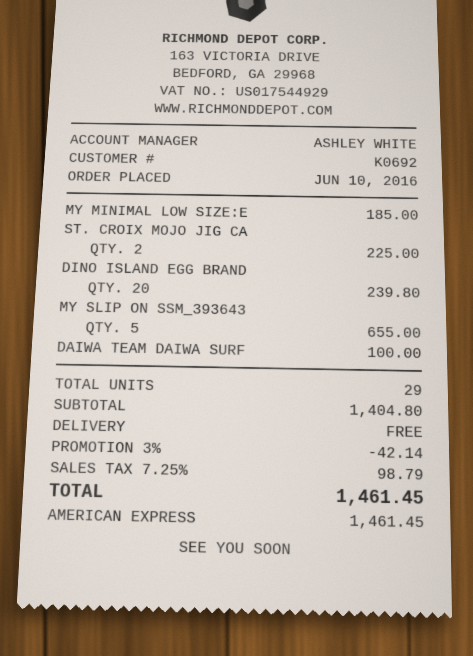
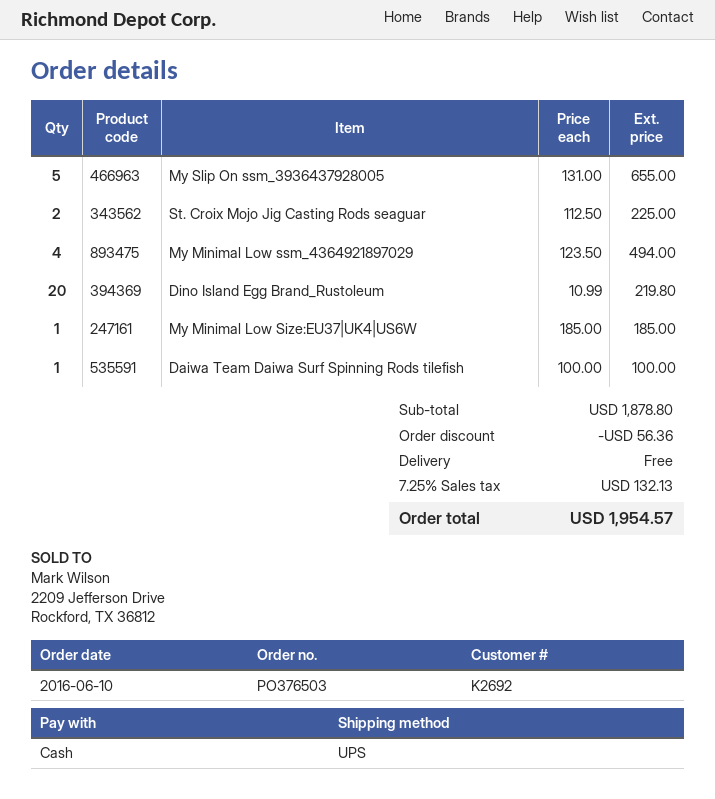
customer number: K0692 -> K2692
payment method: American Express -> cash
DINO ISLAND EGG BRAND: 20 for 239.80 -> 20 for 219.80
My Minimal Low ssm_4364921897029: none -> 4 for 494.00
subtotal: 1404.80 -> 1878.80
discount: 42.14 -> 56.36
tax: 7.25% = 98.79 -> 7.25% = 132.13
total: 1461.45 -> 1954.57

